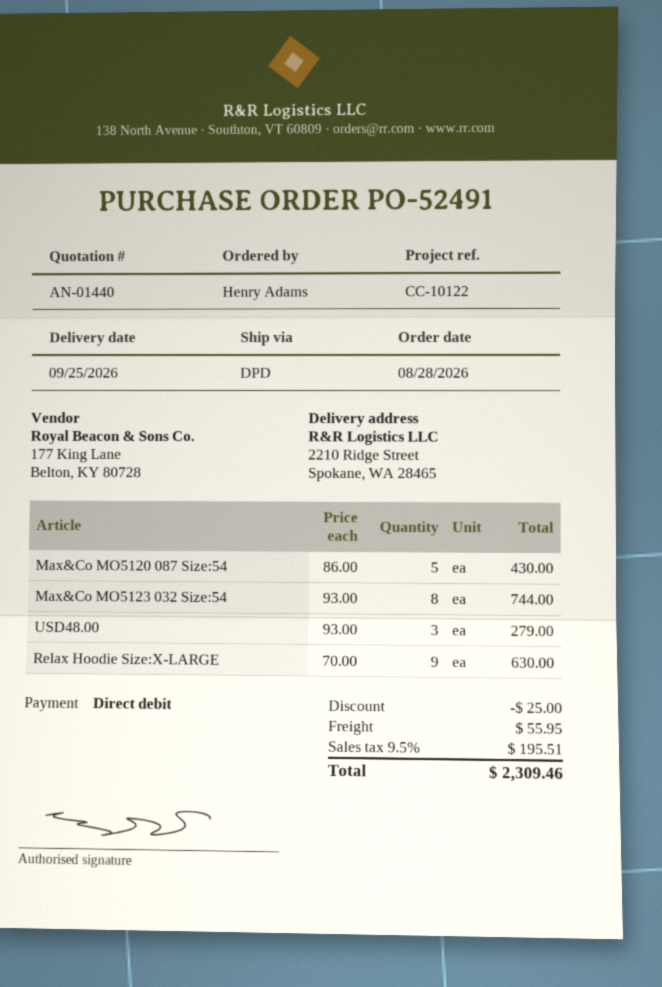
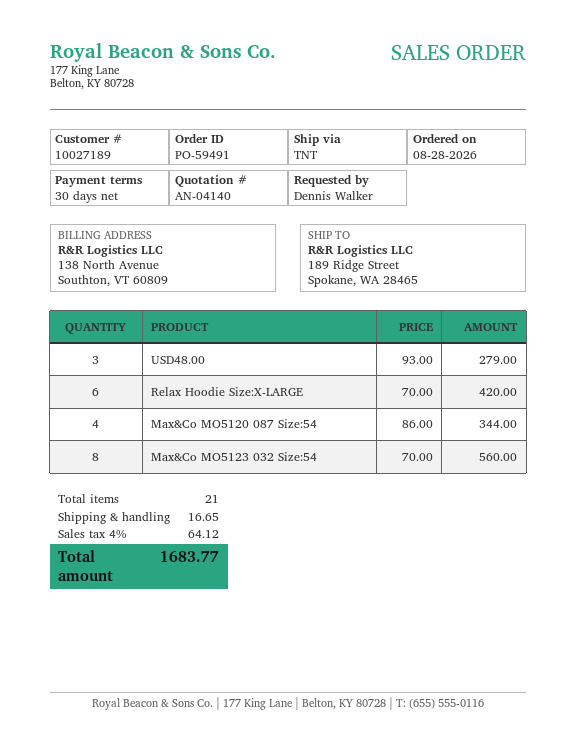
quote number: AN-01440 -> AN-04140
order number: PO-52491 -> PO-59491
ordered by: Henry Adams -> Dennis Walker
shipping method: DPD -> TNT
ship to: 2210 Ridge Street, Spokane, WA 28465 -> 189 Ridge Street, Spokane, WA 28465
Max&Co MO5120 087 Size:54: 5 x 86.00 = 430.00 -> 4 x 86.00 = 344.00
Max&Co MO5123 032 Size:54: 8 x 93.00 = 744.00 -> 8 x 70.00 = 560.00
Relax Hoodie Size:X-LARGE: 9 x 70.00 = 630.00 -> 6 x 70.00 = 420.00
discount: 25.00 -> none
shipping: 55.95 -> 16.65
tax: 9.5% = 195.51 -> 4% = 64.12
total: 2309.46 -> 1683.77

